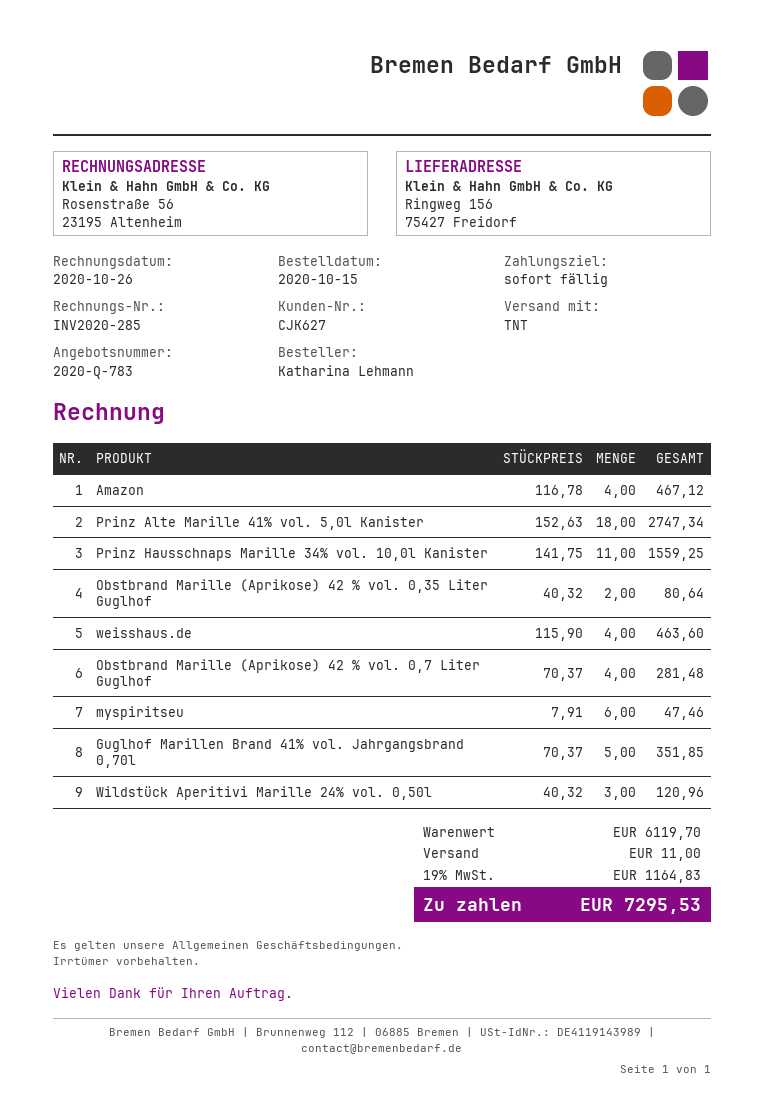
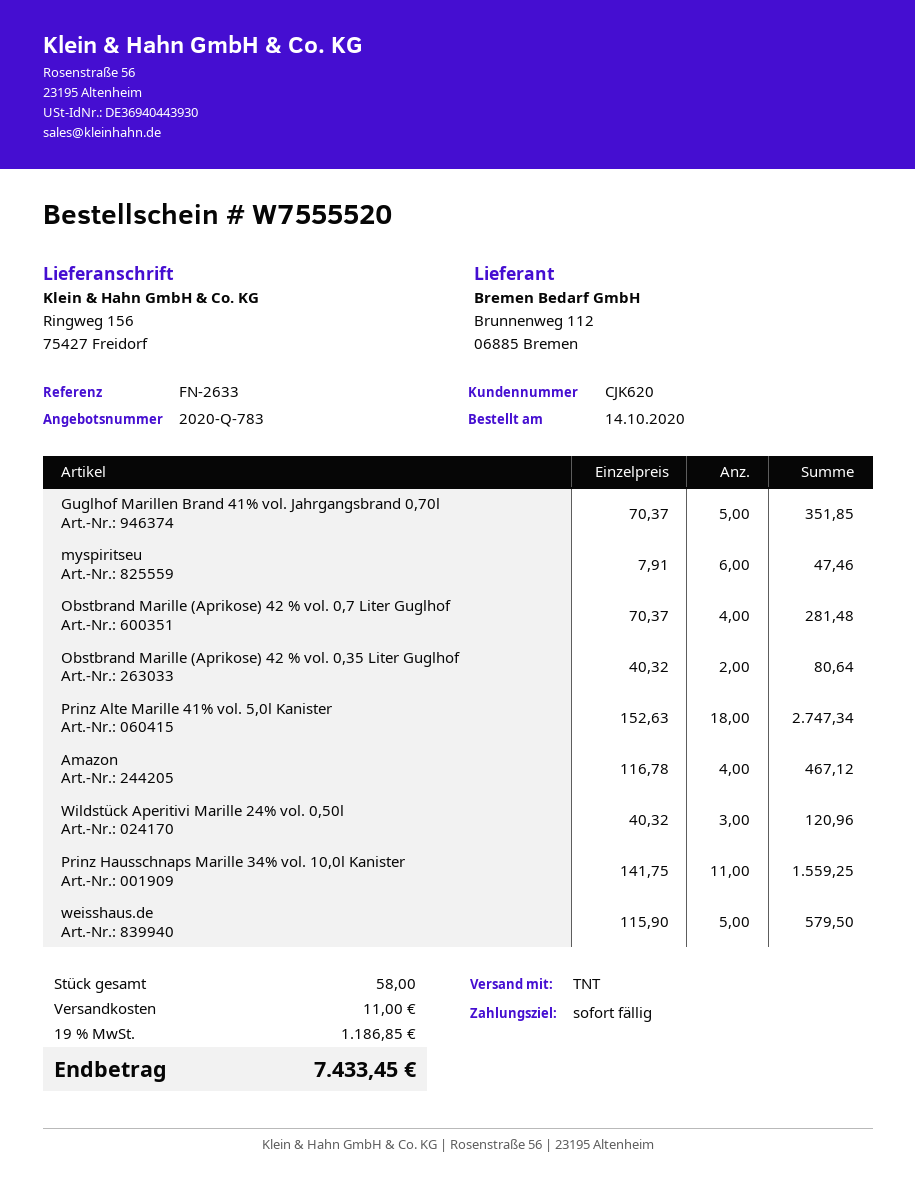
order date: 2020-10-15 -> 2020-10-14
customer number: CJK627 -> CJK620
weisshaus.de: 4 x 115.90 = 463.60 -> 5 x 115.90 = 579.50
tax: 19% = 1164.83 -> 19% = 1186.85
total: 7295.53 -> 7433.45

